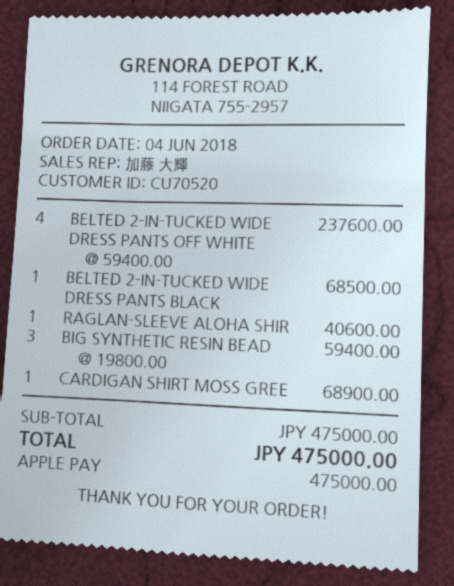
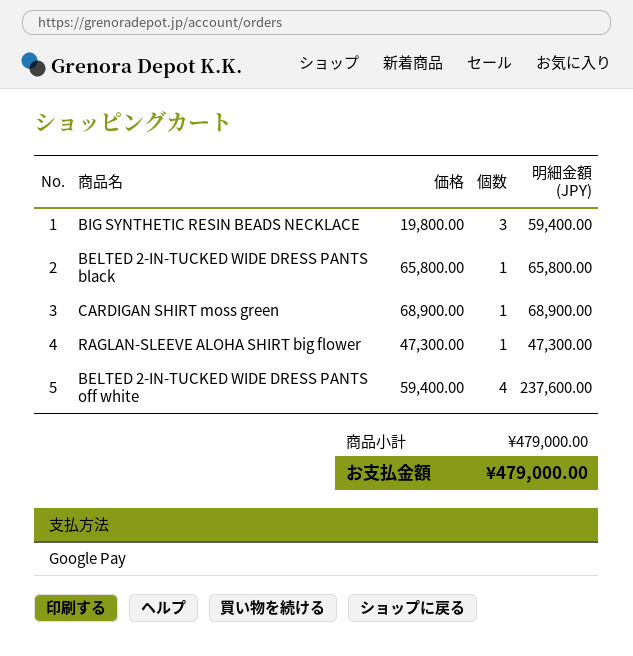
payment method: Apple Pay -> Google Pay
BELTED 2-IN-TUCKED WIDE DRESS PANTS BLACK: 1 x 68500.00 = 68500.00 -> 1 x 65800.00 = 65800.00
RAGLAN-SLEEVE ALOHA SHIR: 1 x 40600.00 = 40600.00 -> 1 x 47300.00 = 47300.00
subtotal: 475000.00 -> 479000.00
total: 475000.00 -> 479000.00

